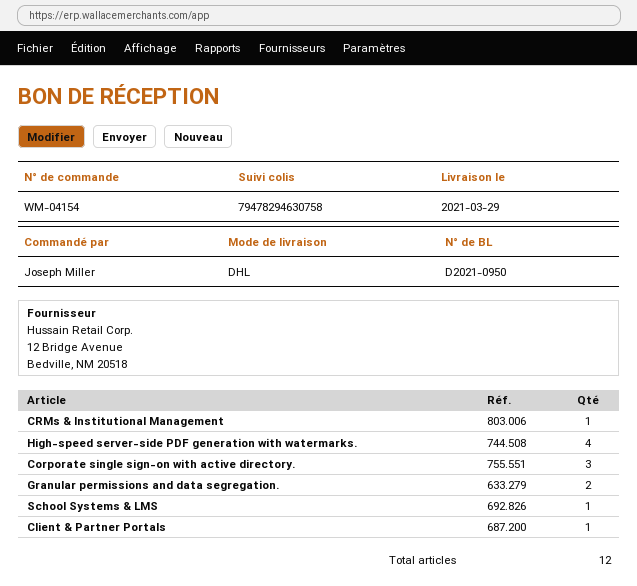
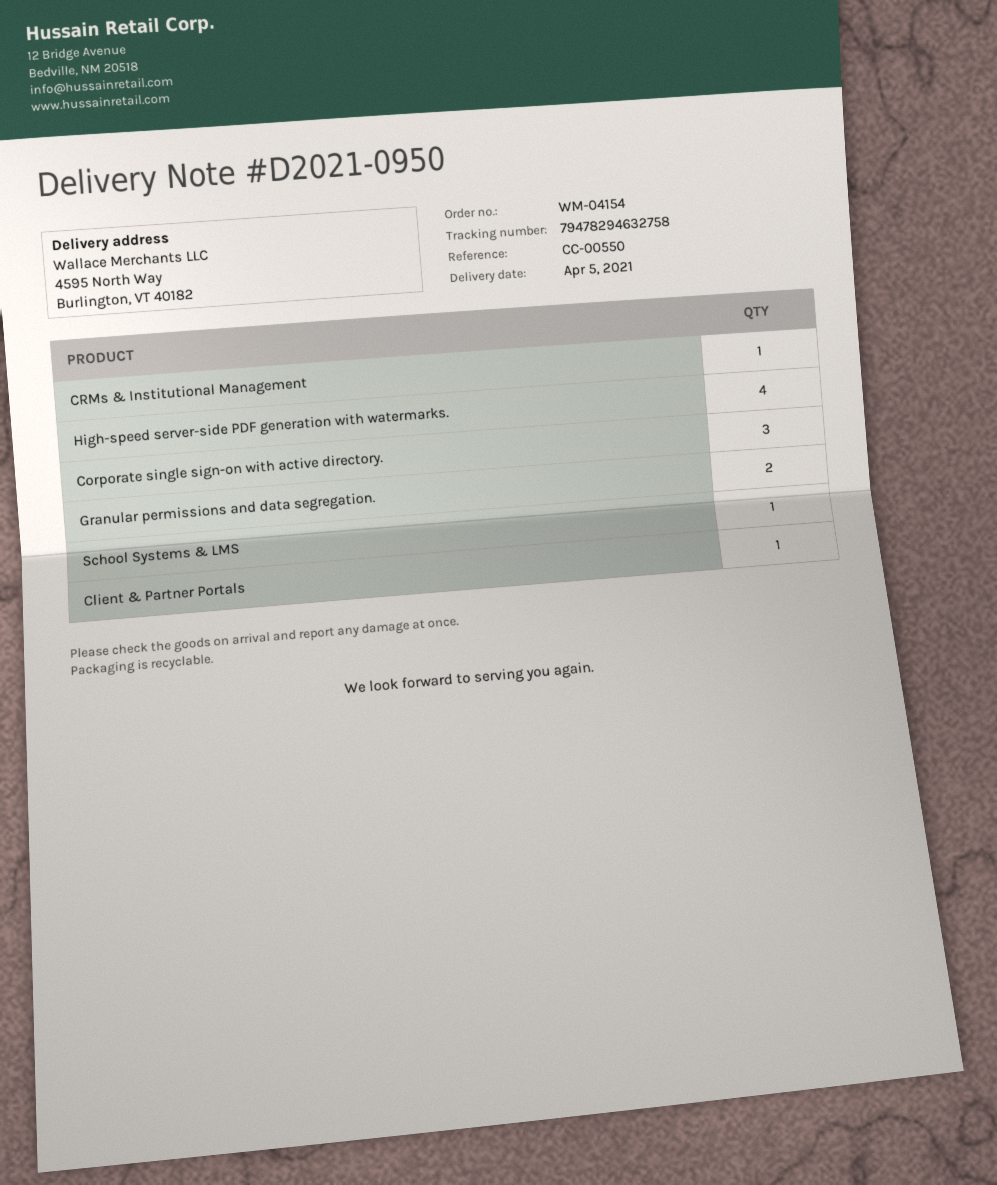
delivery date: 2021-03-29 -> 2021-04-05
tracking number: 79478294630758 -> 79478294632758

